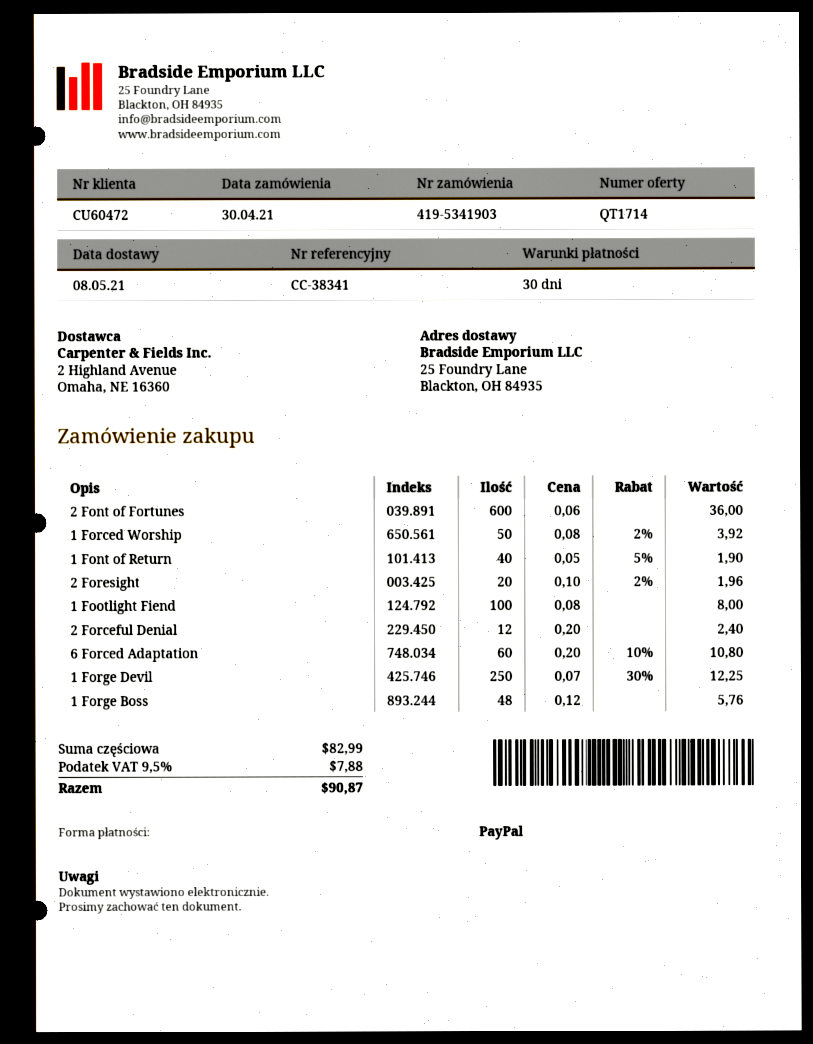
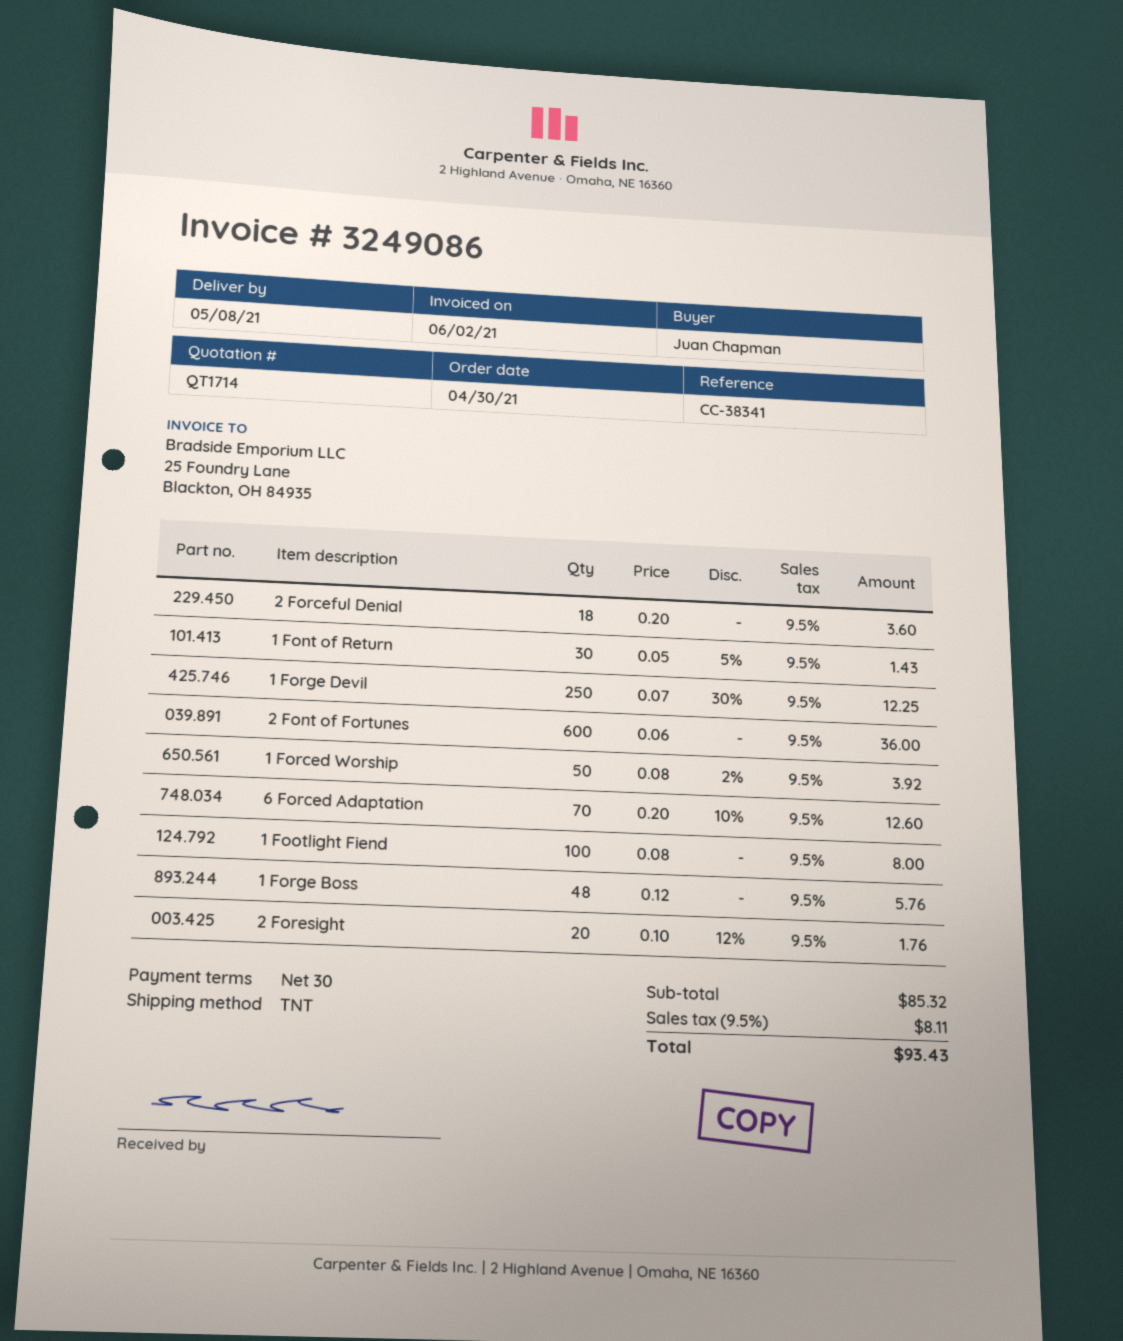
1 Font of Return: 40 x 0.05 - 5% = 1.90 -> 30 x 0.05 - 5% = 1.43
2 Foresight: 20 x 0.10 - 2% = 1.96 -> 20 x 0.10 - 12% = 1.76
2 Forceful Denial: 12 x 0.20 = 2.40 -> 18 x 0.20 = 3.60
6 Forced Adaptation: 60 x 0.20 - 10% = 10.80 -> 70 x 0.20 - 10% = 12.60
subtotal: 82.99 -> 85.32
tax: 9.5% = 7.88 -> 9.5% = 8.11
total: 90.87 -> 93.43

